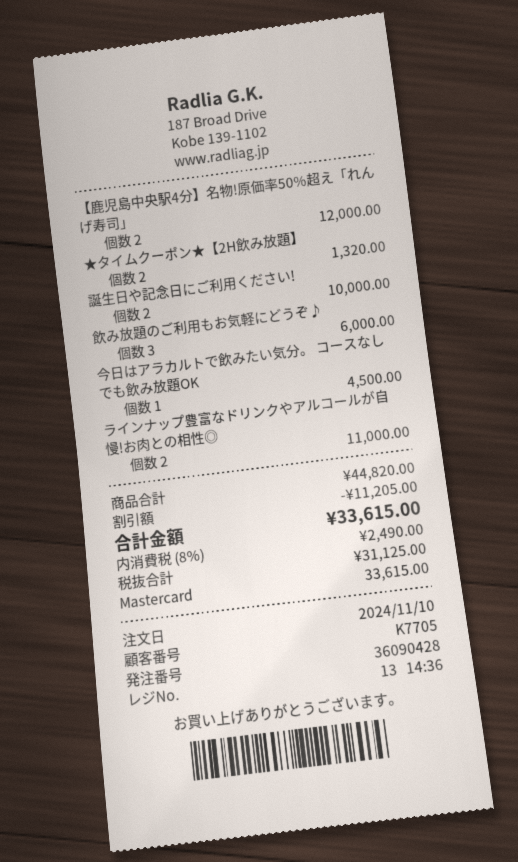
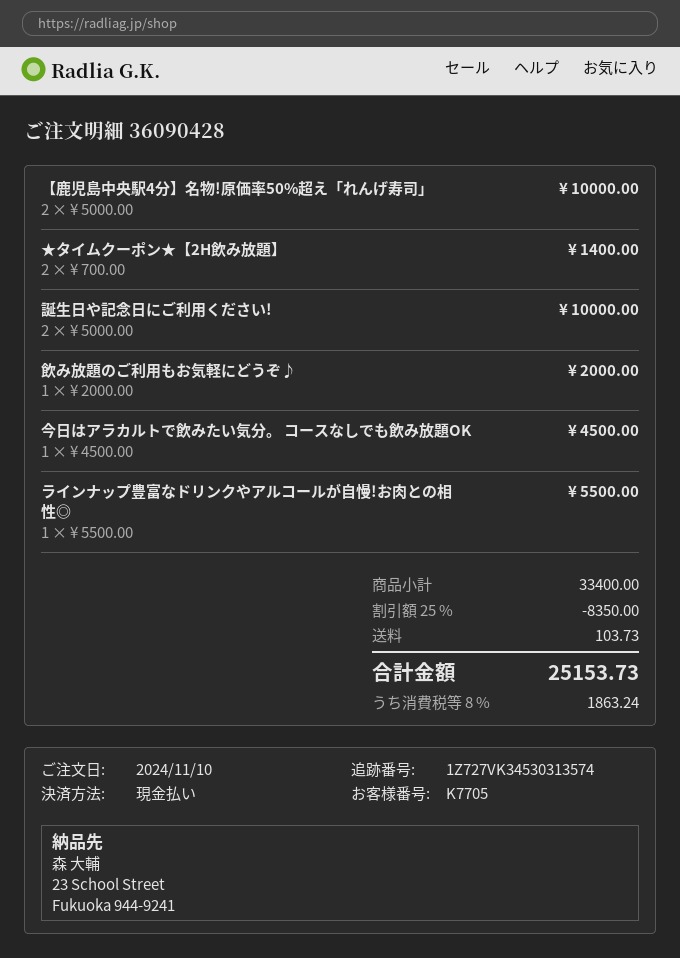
payment method: Mastercard -> cash
【鹿児島中央駅4分】名物!原価率50%超え「れんげ寿司」: 2 for 12000.00 -> 2 for 10000.00
★タイムクーポン★【2H飲み放題】: 2 for 1320.00 -> 2 for 1400.00
飲み放題のご利用もお気軽にどうぞ♪: 3 for 6000.00 -> 1 for 2000.00
ラインナップ豊富なドリンクやアルコールが自慢!お肉との相性◎: 2 for 11000.00 -> 1 for 5500.00
subtotal: 44820.00 -> 33400.00
discount: 11205.00 -> 8350.00
shipping: none -> 103.73
tax: 8% = 2490.00 -> 8% = 1863.24
total: 33615.00 -> 25153.73

